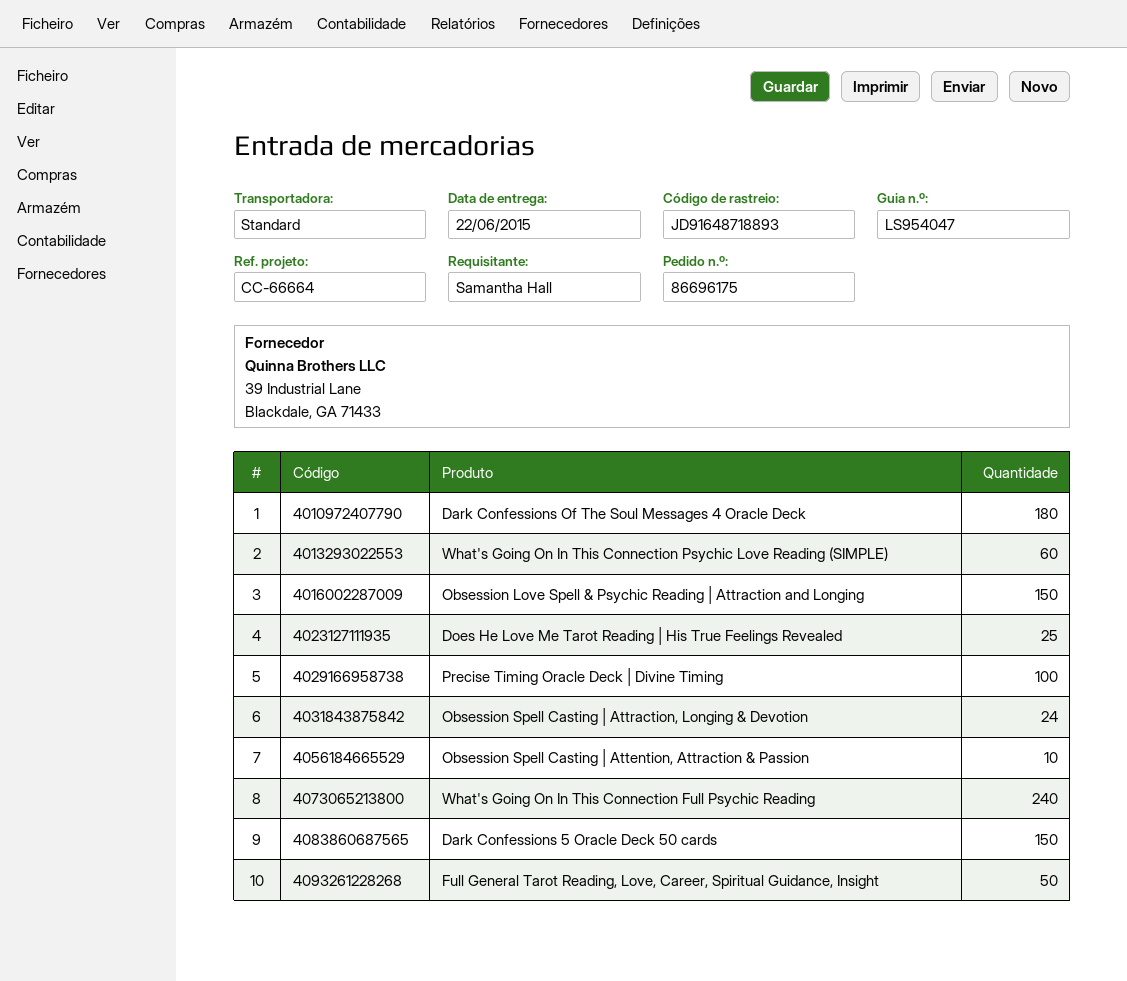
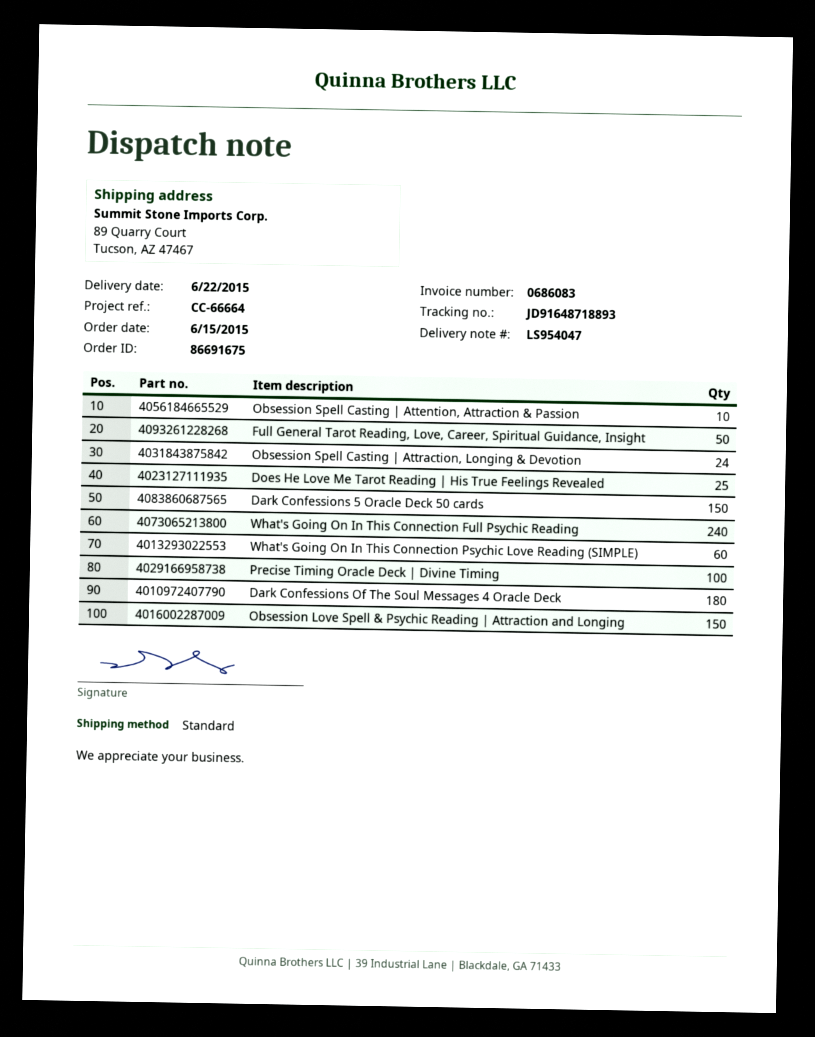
order number: 86696175 -> 86691675

